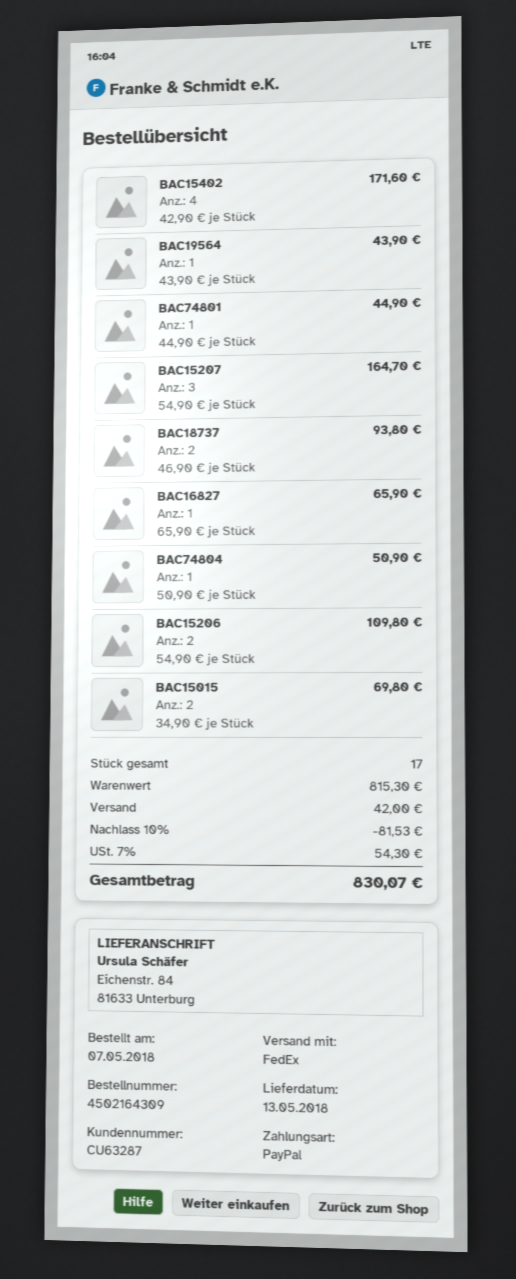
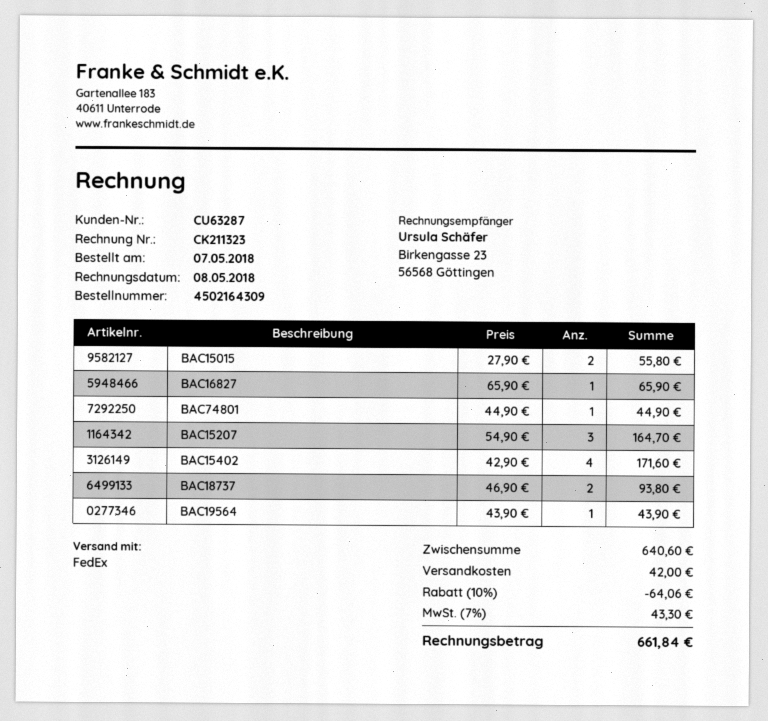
BAC74804: 1 x 50.90 = 50.90 -> none
BAC15206: 2 x 54.90 = 109.80 -> none
BAC15015: 2 x 34.90 = 69.80 -> 2 x 27.90 = 55.80
subtotal: 815.30 -> 640.60
discount: 10% = 81.53 -> 10% = 64.06
tax: 7% = 54.30 -> 7% = 43.30
total: 830.07 -> 661.84

